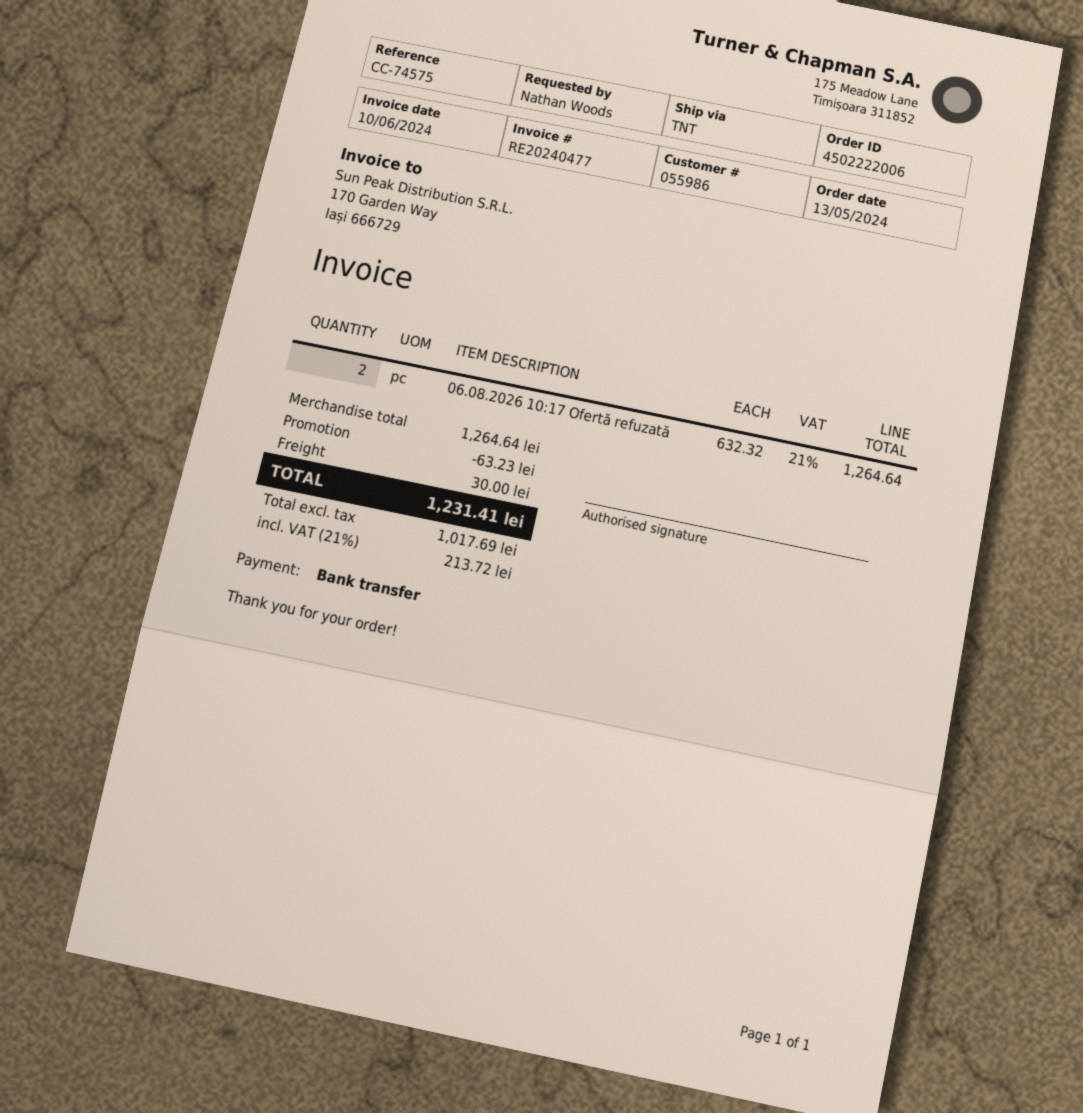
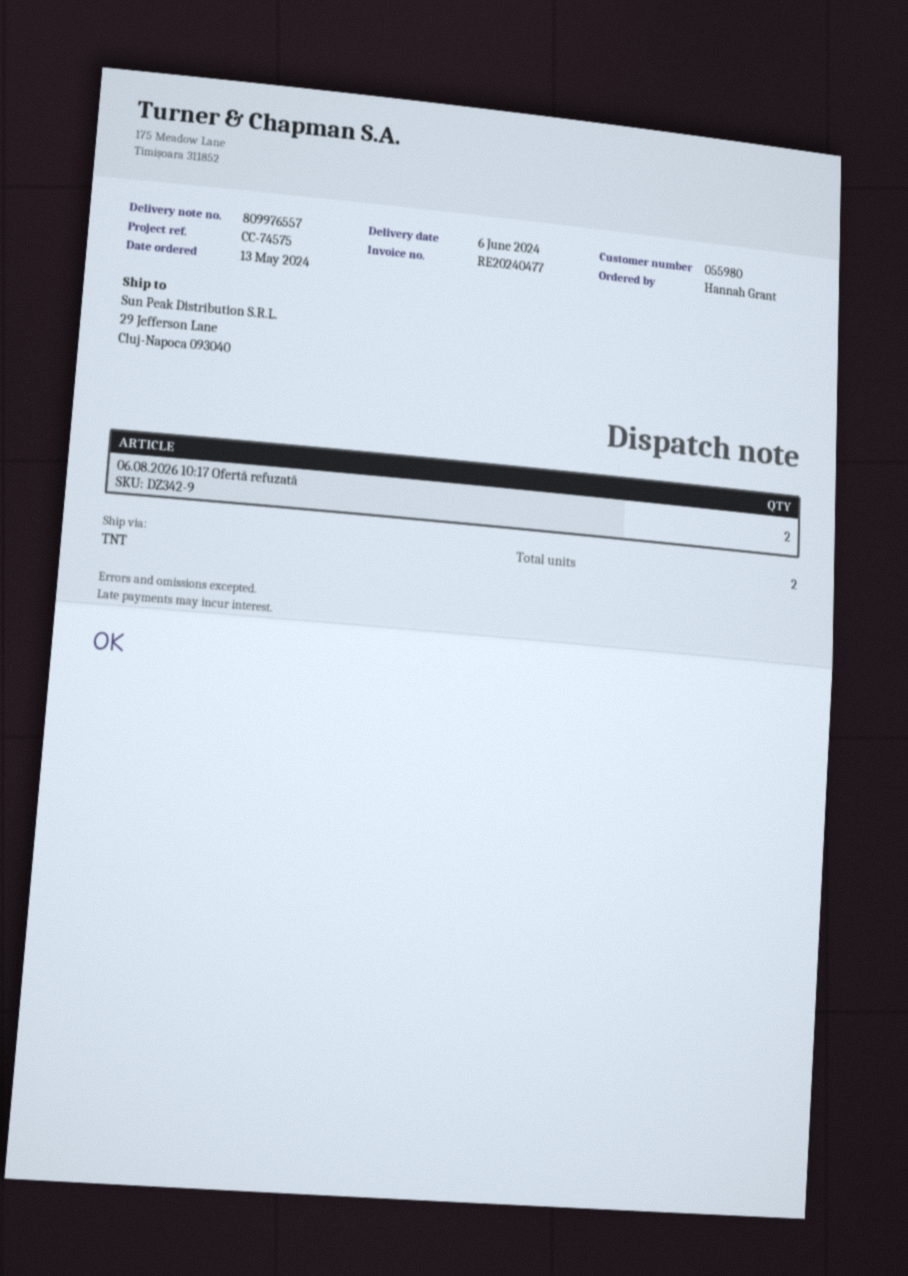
customer number: 055986 -> 055980
ordered by: Nathan Woods -> Hannah Grant

